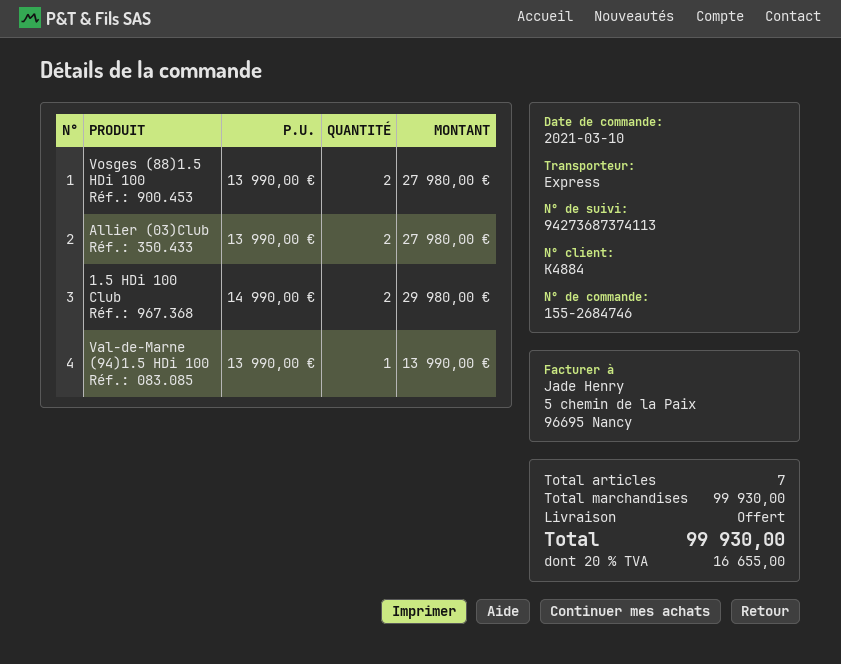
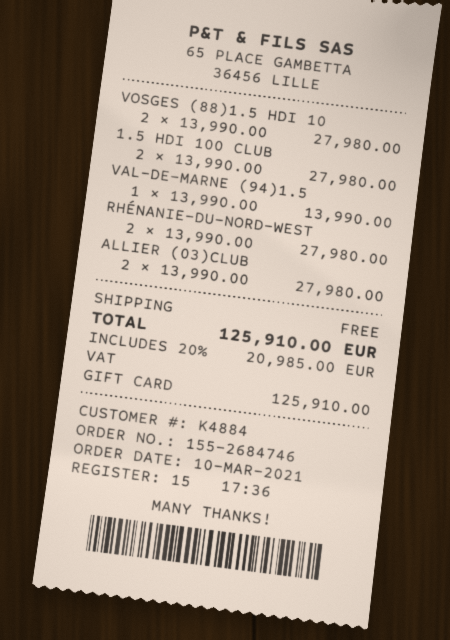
1.5 HDi 100 Club: 2 x 14990.00 = 29980.00 -> 2 x 13990.00 = 27980.00
RHÉNANIE-DU-NORD-WEST: none -> 2 x 13990.00 = 27980.00
tax: 20% = 16655.00 -> 20% = 20985.00
total: 99930.00 -> 125910.00

